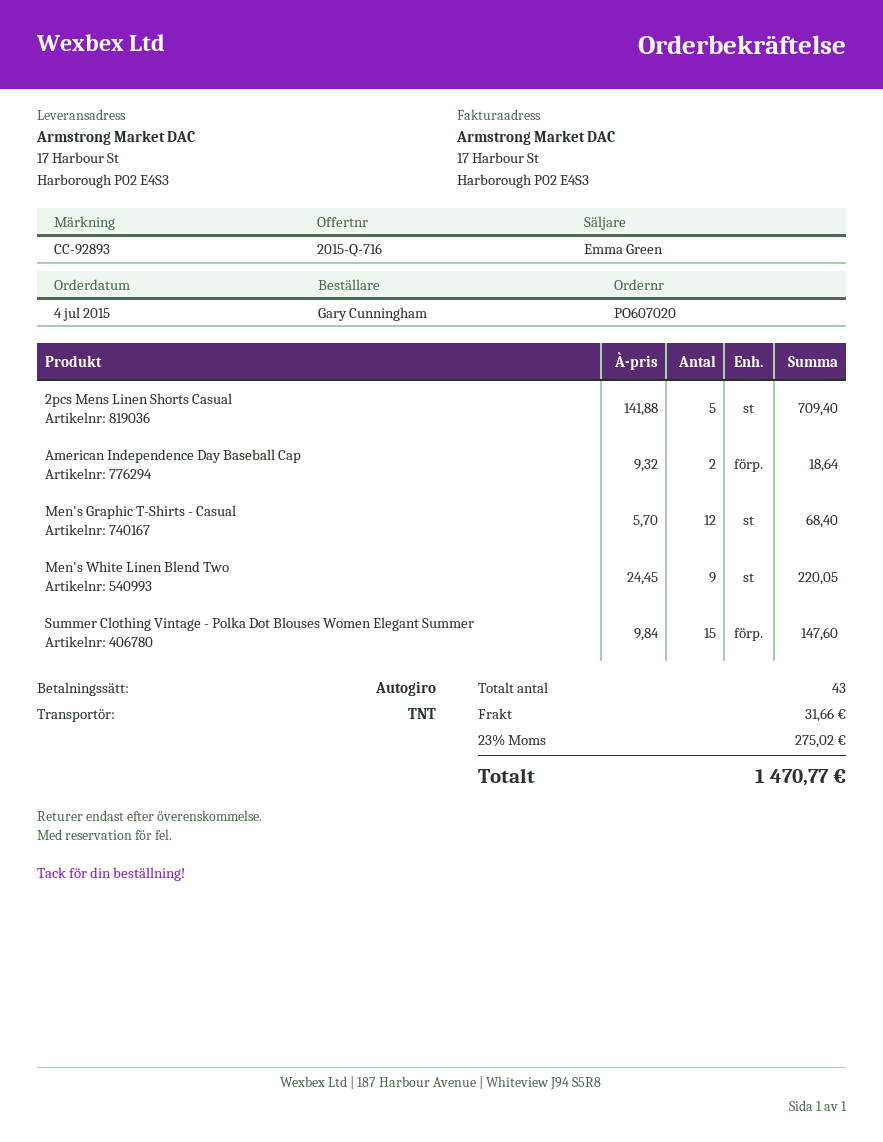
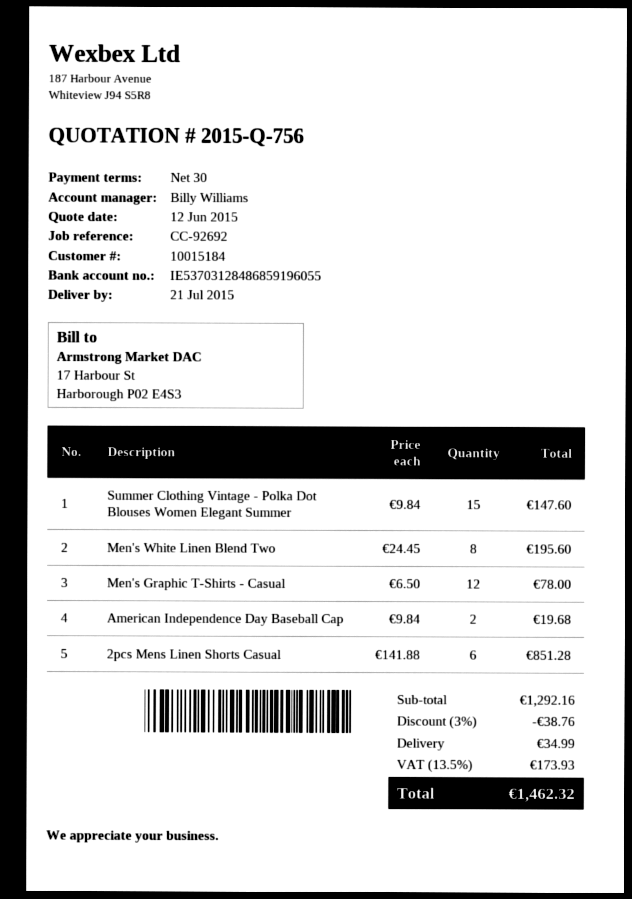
quote number: 2015-Q-716 -> 2015-Q-756
reference: CC-92893 -> CC-92692
sales rep: Emma Green -> Billy Williams
2pcs Mens Linen Shorts Casual: 5 x 141.88 = 709.40 -> 6 x 141.88 = 851.28
American Independence Day Baseball Cap: 2 x 9.32 = 18.64 -> 2 x 9.84 = 19.68
Men's Graphic T-Shirts - Casual: 12 x 5.70 = 68.40 -> 12 x 6.50 = 78.00
Men's White Linen Blend Two: 9 x 24.45 = 220.05 -> 8 x 24.45 = 195.60
discount: none -> 3% = 38.76
shipping: 31.66 -> 34.99
tax: 23% = 275.02 -> 13.5% = 173.93
total: 1470.77 -> 1462.32

